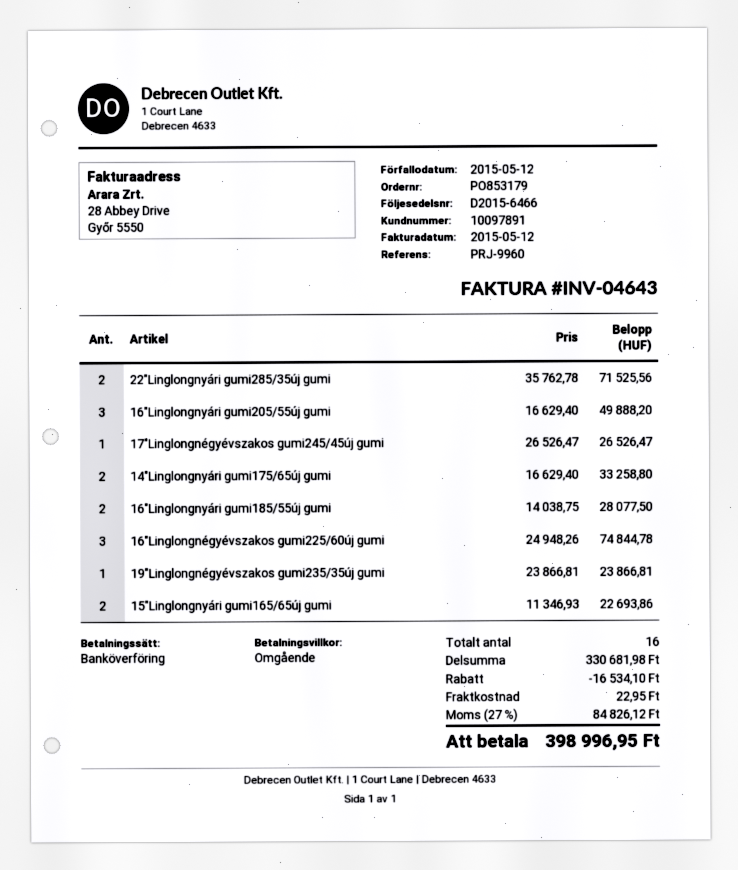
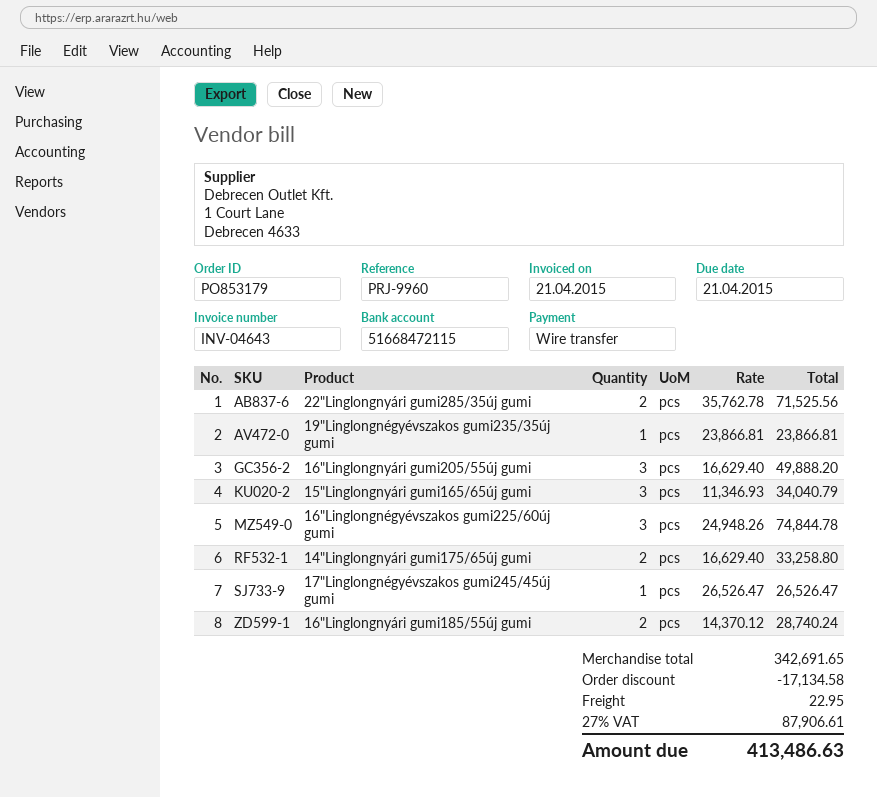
invoice date: 2015-05-12 -> 2015-04-21
due date: 2015-05-12 -> 2015-04-21
16"Linglongnyári gumi185/55új gumi: 2 x 14038.75 = 28077.50 -> 2 x 14370.12 = 28740.24
15"Linglongnyári gumi165/65új gumi: 2 x 11346.93 = 22693.86 -> 3 x 11346.93 = 34040.79
subtotal: 330681.98 -> 342691.65
discount: 16534.10 -> 17134.58
tax: 27% = 84826.12 -> 27% = 87906.61
total: 398996.95 -> 413486.63

